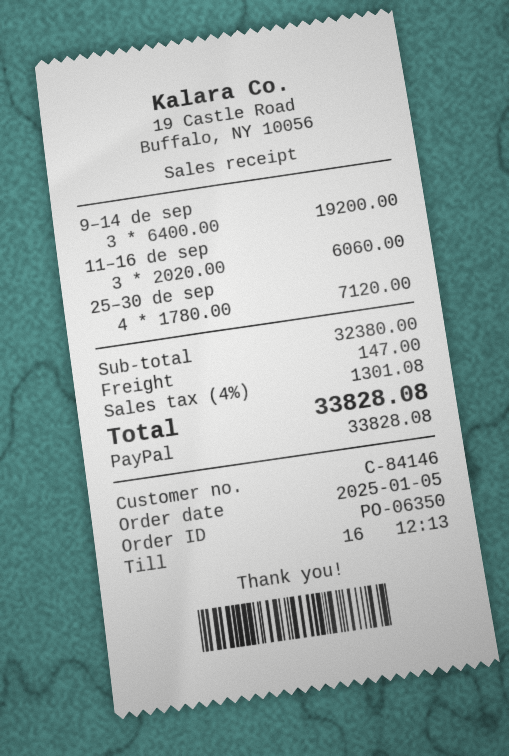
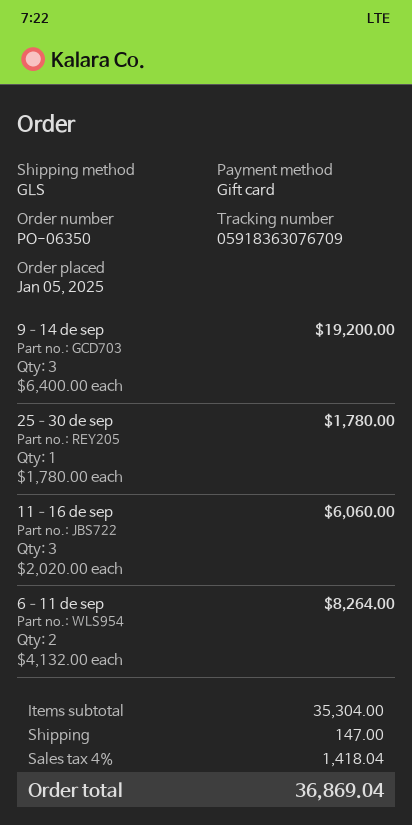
payment method: PayPal -> gift card
25–30 de sep: 4 x 1780.00 = 7120.00 -> 1 x 1780.00 = 1780.00
6–11 de sep: none -> 2 x 4132.00 = 8264.00
subtotal: 32380.00 -> 35304.00
tax: 4% = 1301.08 -> 4% = 1418.04
total: 33828.08 -> 36869.04

